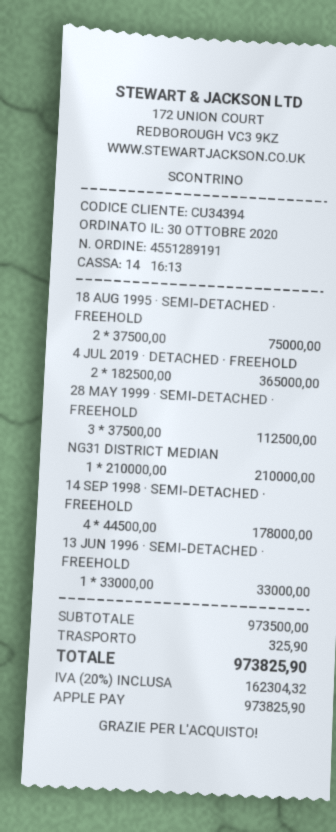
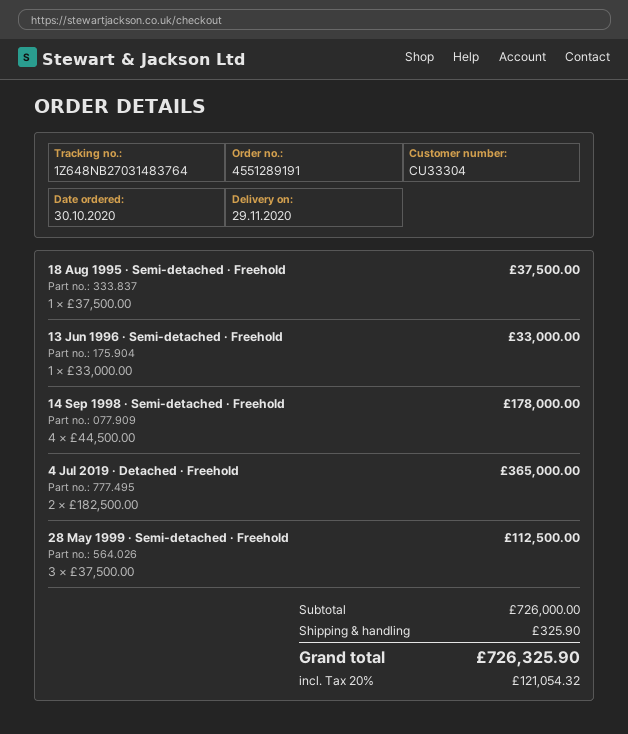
customer number: CU34394 -> CU33304
18 AUG 1995 · SEMI-DETACHED · FREEHOLD: 2 x 37500.00 = 75000.00 -> 1 x 37500.00 = 37500.00
NG31 DISTRICT MEDIAN: 1 x 210000.00 = 210000.00 -> none
subtotal: 973500.00 -> 726000.00
tax: 20% = 162304.32 -> 20% = 121054.32
total: 973825.90 -> 726325.90

